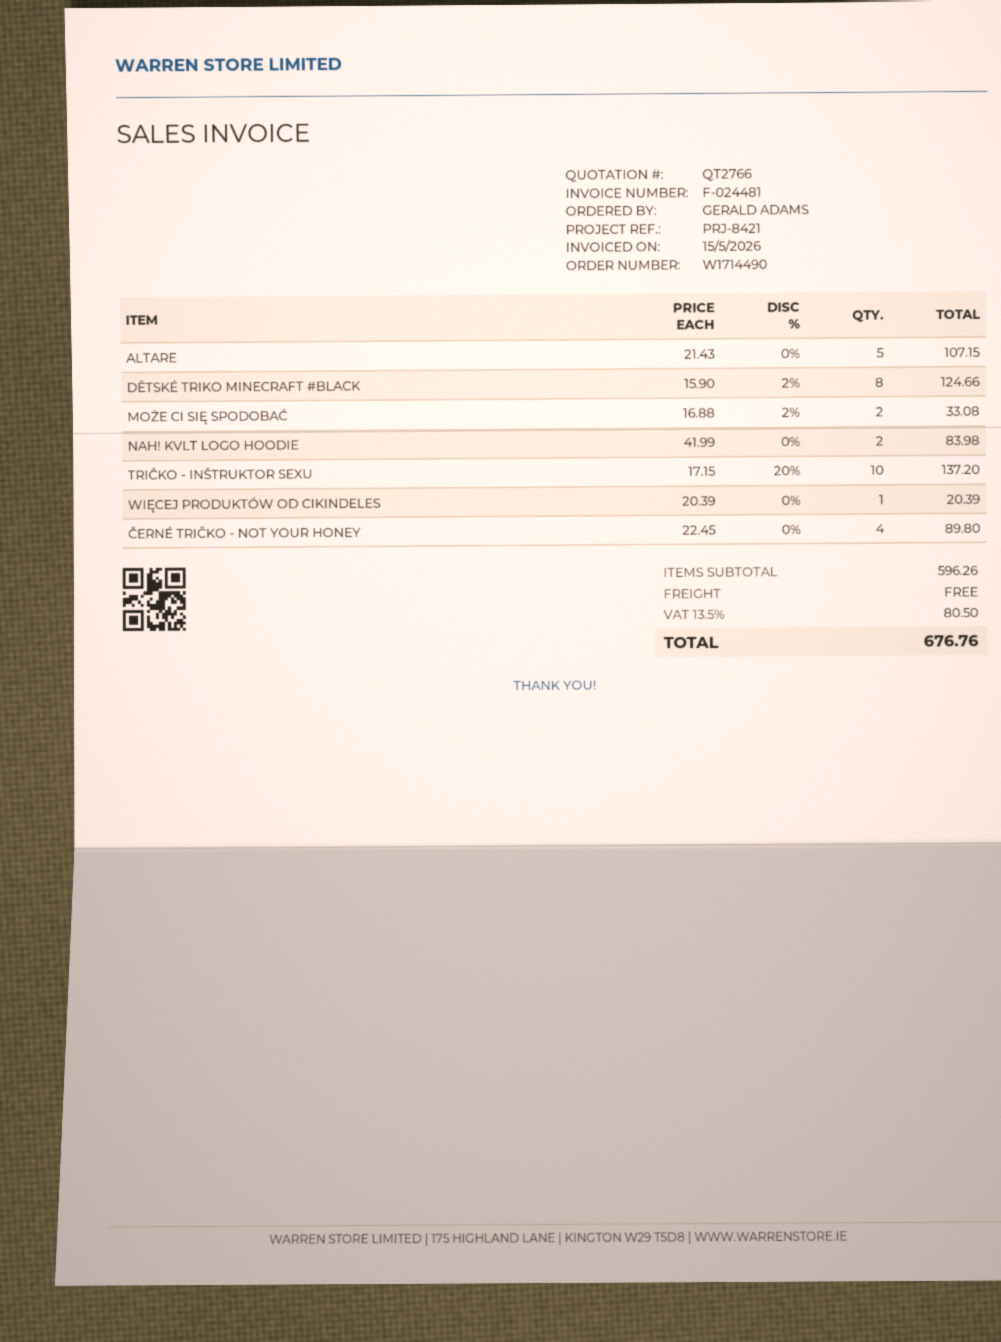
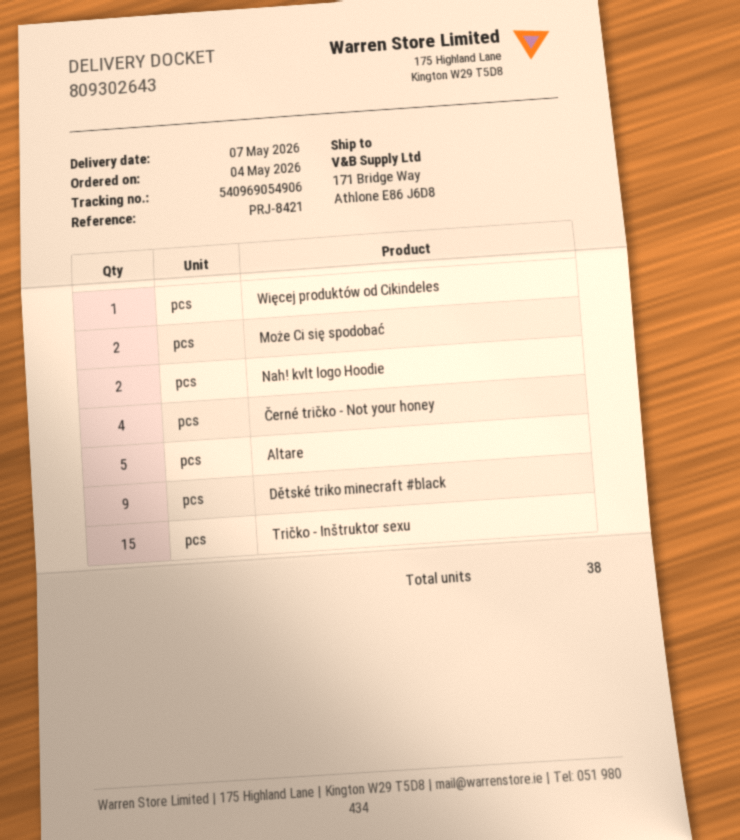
DĚTSKÉ TRIKO MINECRAFT #BLACK: 8 -> 9
TRIČKO - INŠTRUKTOR SEXU: 10 -> 15

